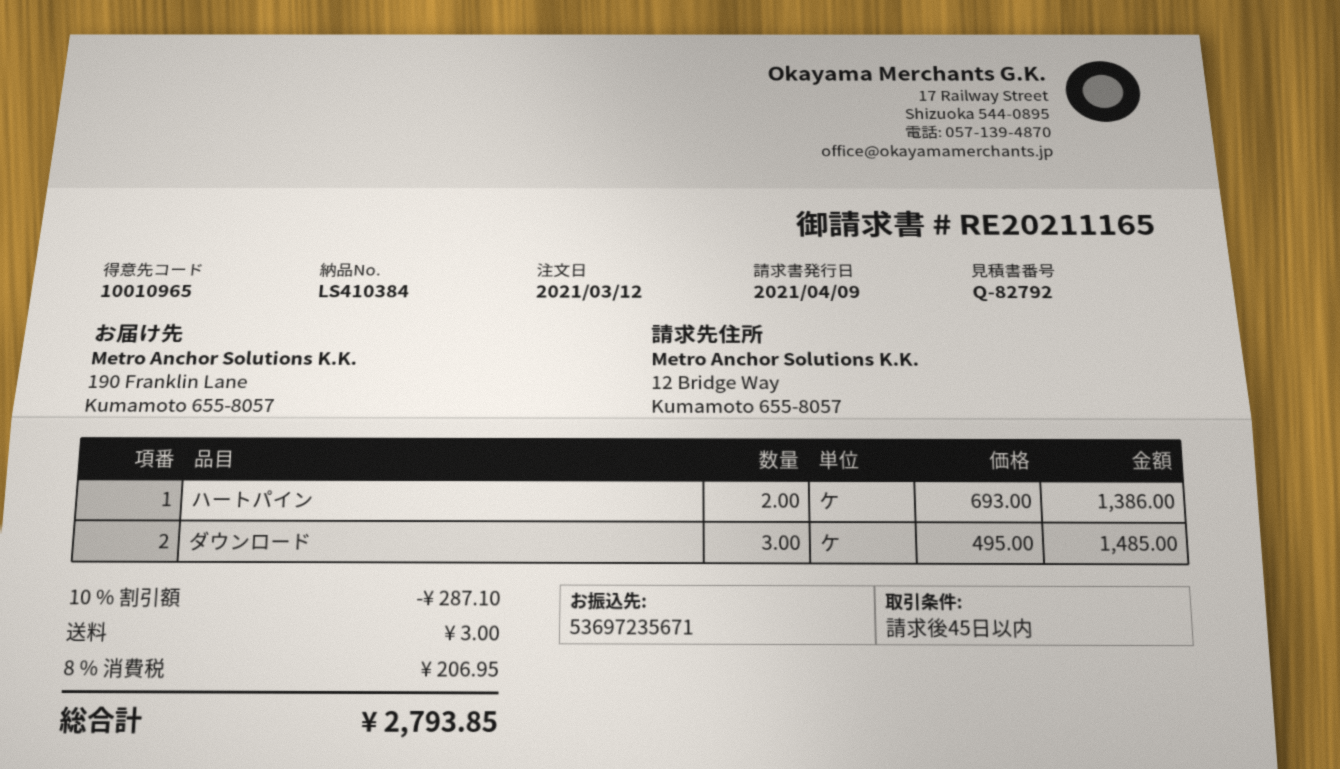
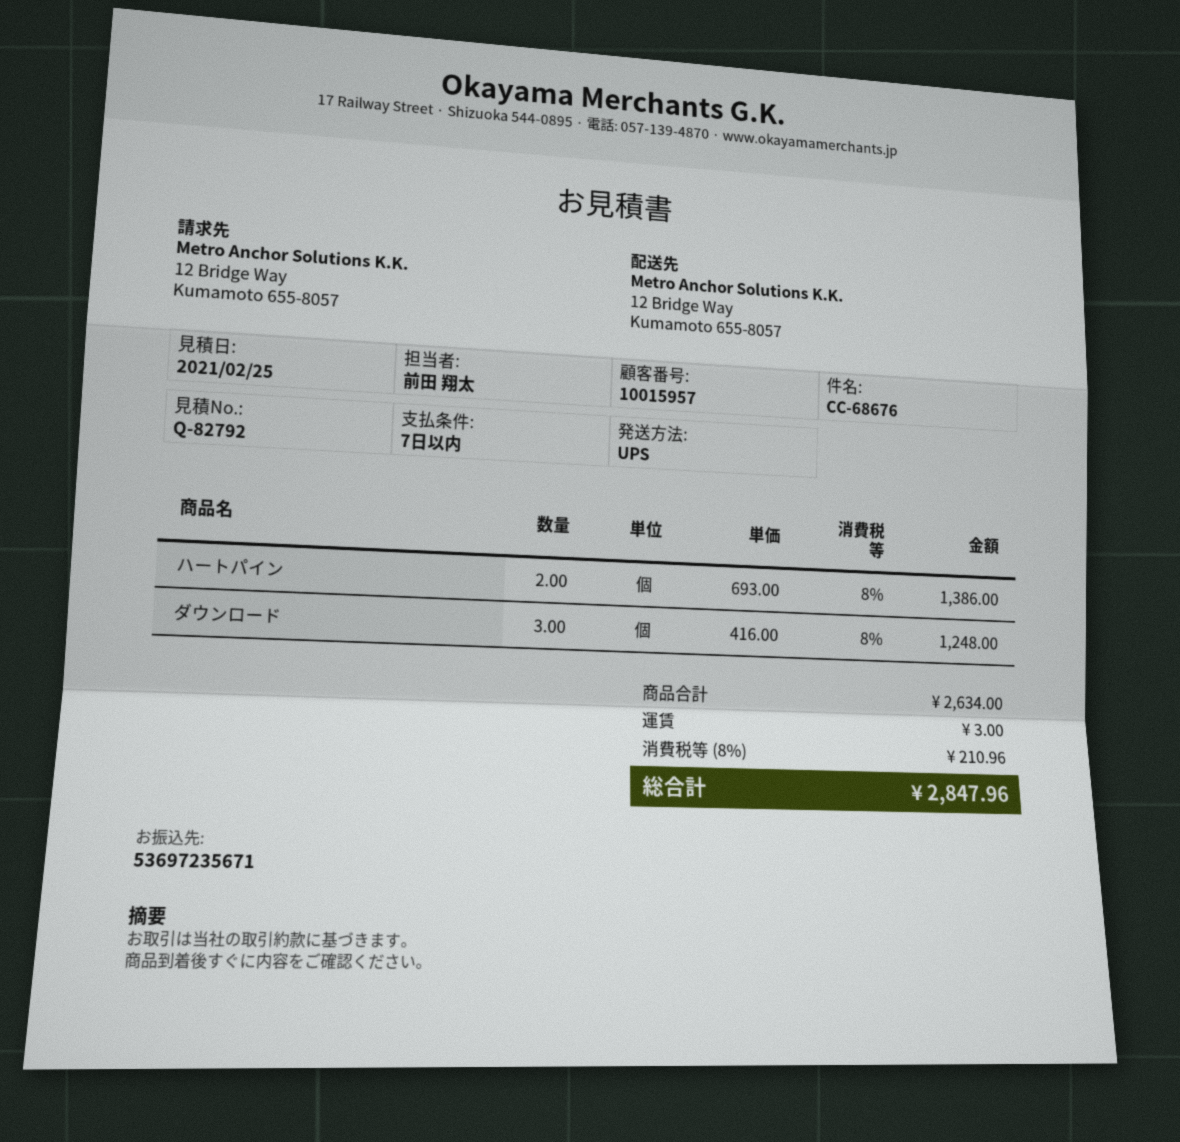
payment terms: 45 days -> 7 days
customer number: 10010965 -> 10015957
ship to: 190 Franklin Lane, Kumamoto 655-8057 -> 12 Bridge Way, Kumamoto 655-8057
ダウンロード: 3 x 495.00 = 1485.00 -> 3 x 416.00 = 1248.00
discount: 10% = 287.10 -> none
tax: 8% = 206.95 -> 8% = 210.96
total: 2793.85 -> 2847.96

